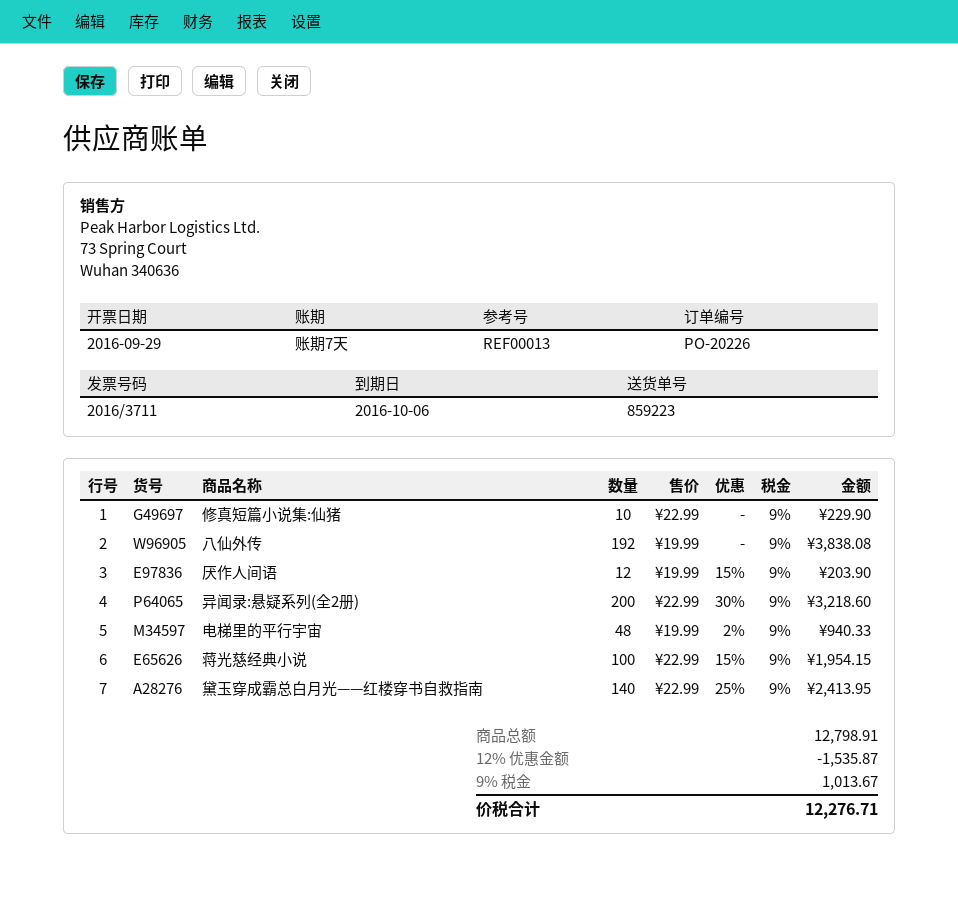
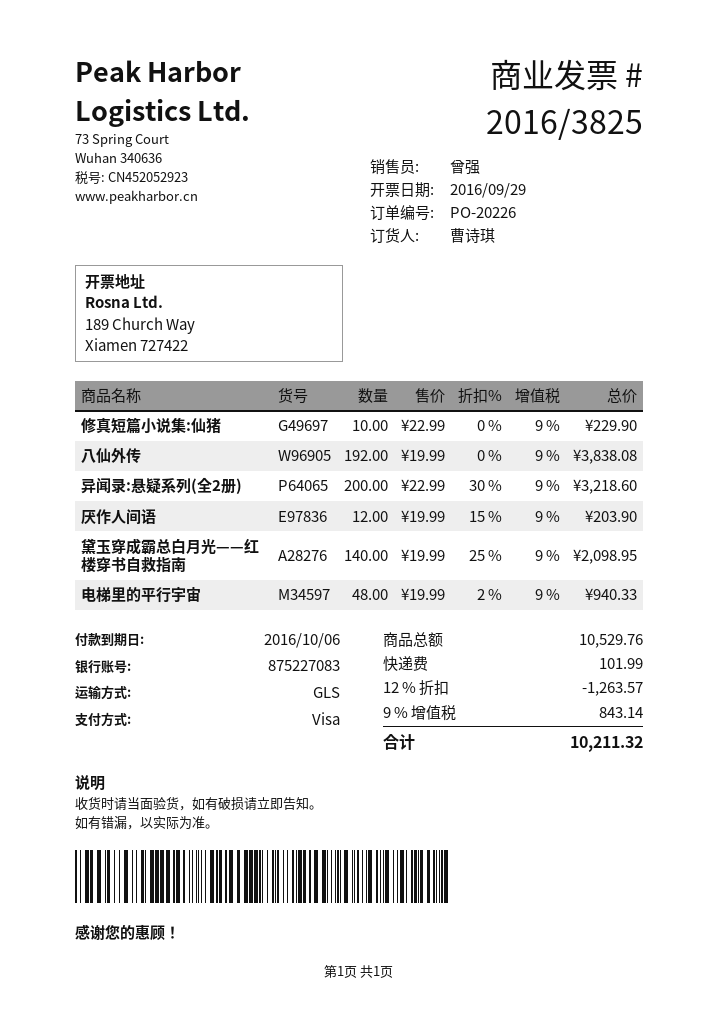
invoice number: 2016/3711 -> 2016/3825
蒋光慈经典小说: 100 x 22.99 - 15% = 1954.15 -> none
黛玉穿成霸总白月光——红楼穿书自救指南: 140 x 22.99 - 25% = 2413.95 -> 140 x 19.99 - 25% = 2098.95
subtotal: 12798.91 -> 10529.76
discount: 12% = 1535.87 -> 12% = 1263.57
shipping: none -> 101.99
tax: 9% = 1013.67 -> 9% = 843.14
total: 12276.71 -> 10211.32

